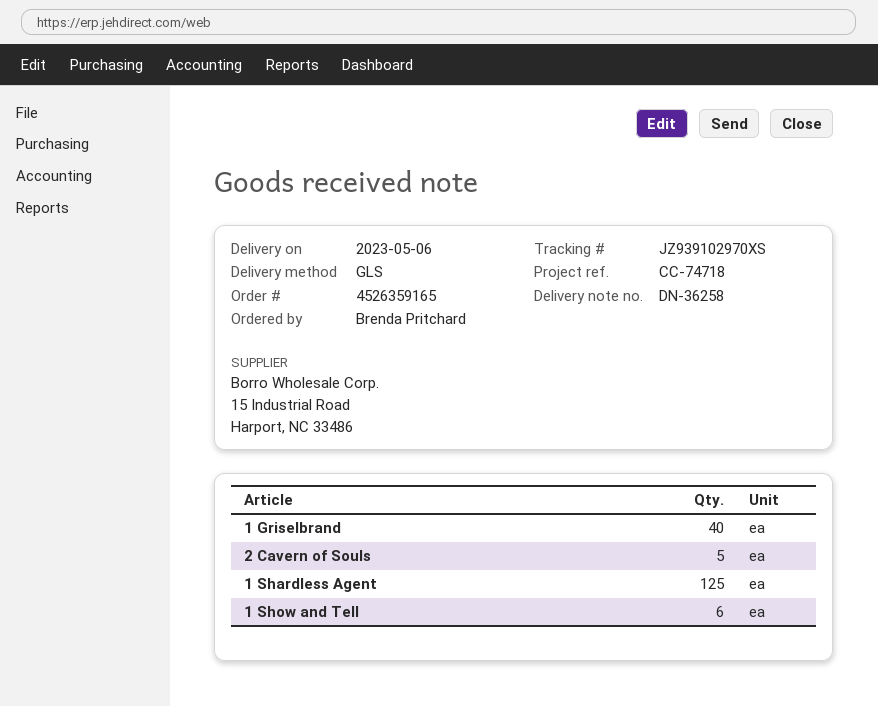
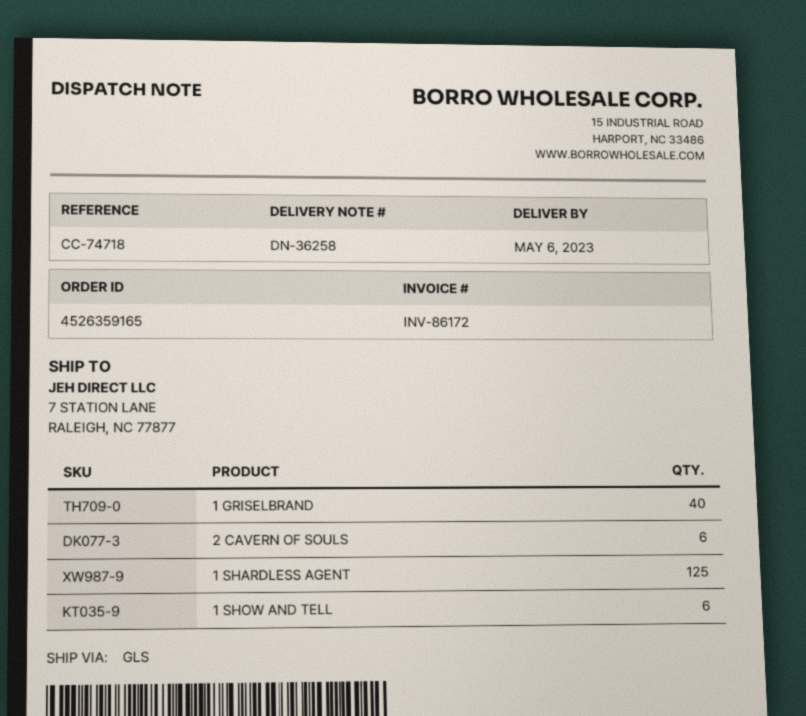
2 Cavern of Souls: 5 -> 6

